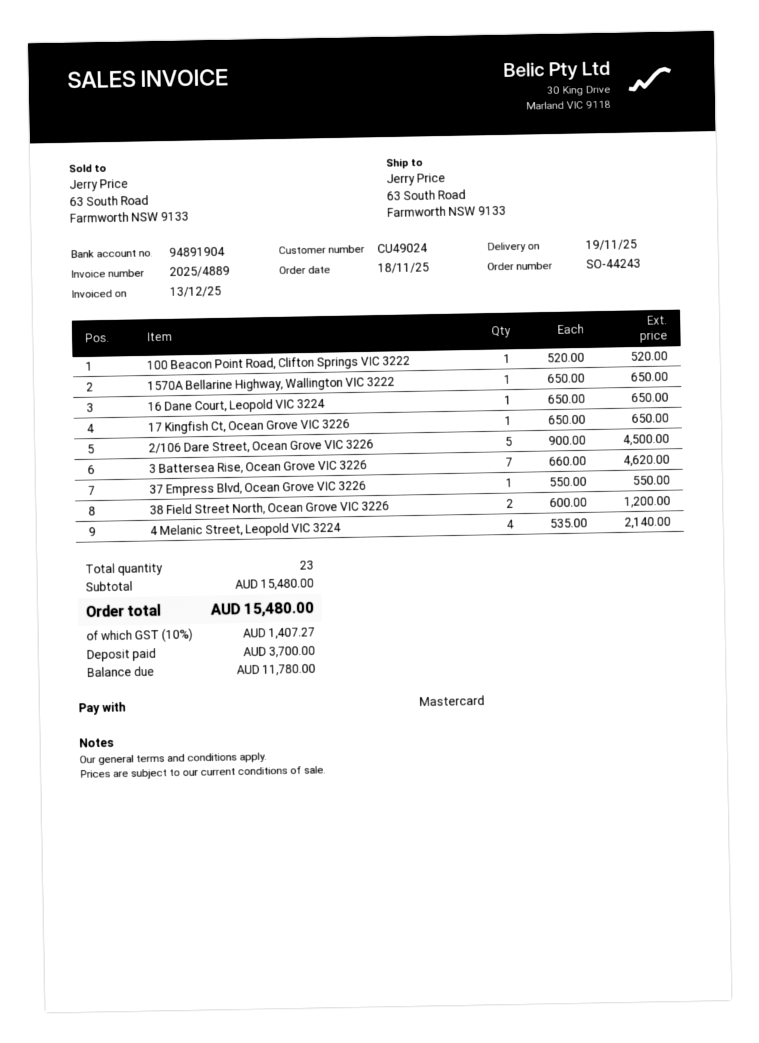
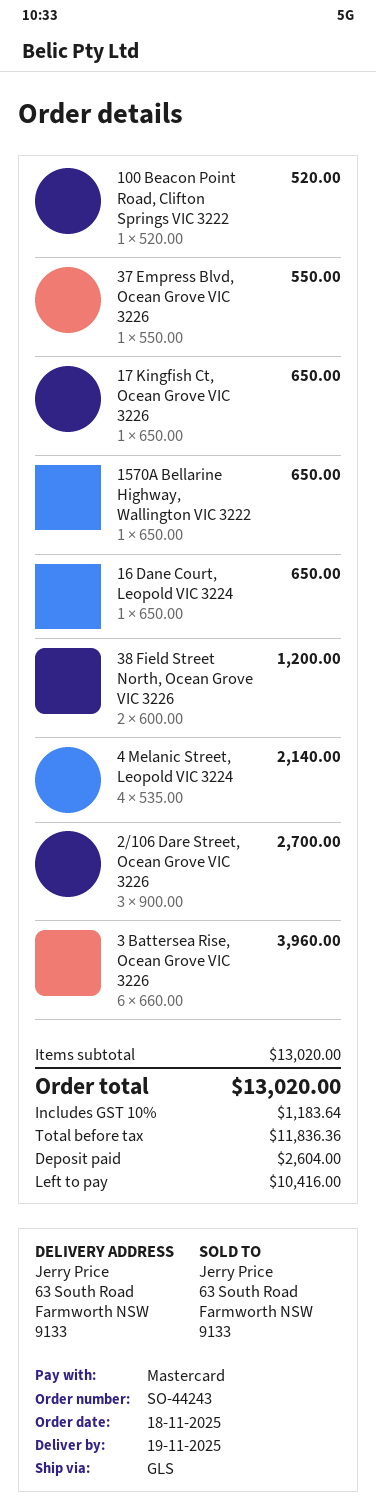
2/106 Dare Street, Ocean Grove VIC 3226: 5 x 900.00 = 4500.00 -> 3 x 900.00 = 2700.00
3 Battersea Rise, Ocean Grove VIC 3226: 7 x 660.00 = 4620.00 -> 6 x 660.00 = 3960.00
subtotal: 15480.00 -> 13020.00
tax: 10% = 1407.27 -> 10% = 1183.64
total: 15480.00 -> 13020.00
deposit: 3700.00 -> 2604.00
balance: 11780.00 -> 10416.00

